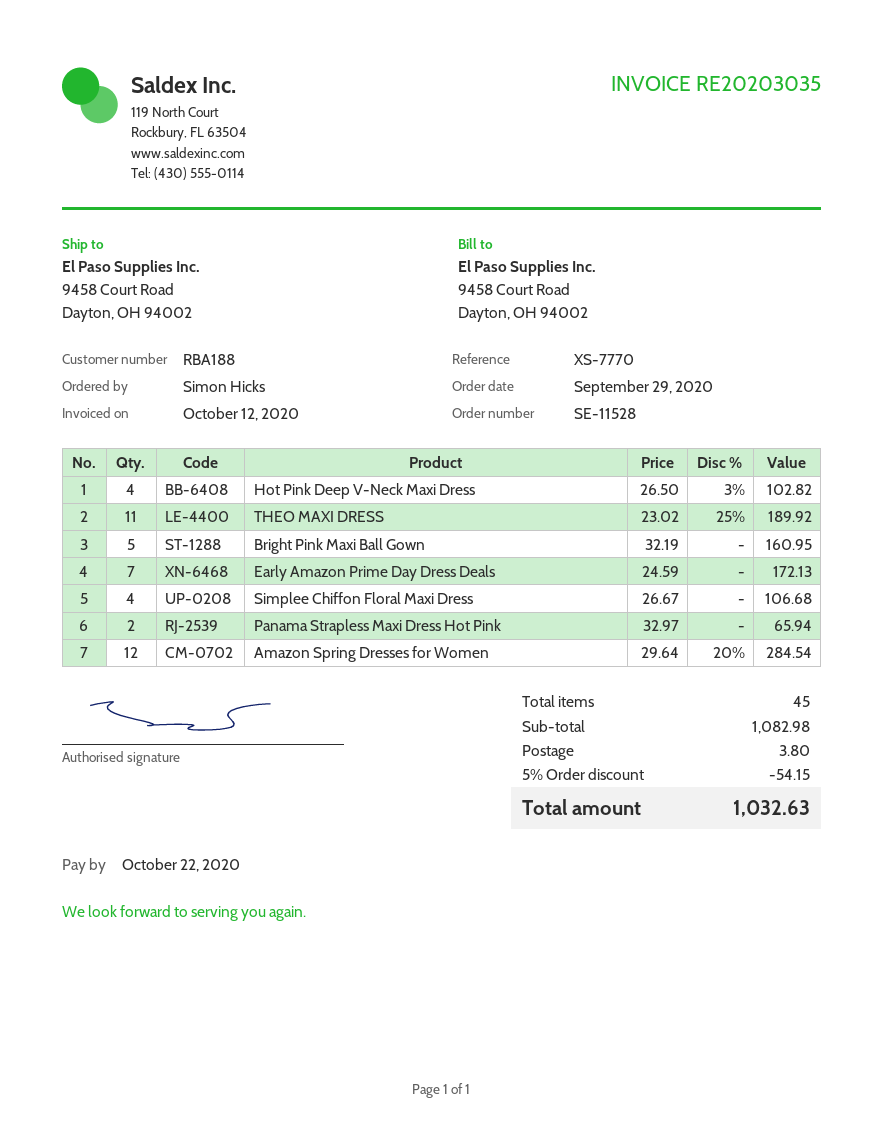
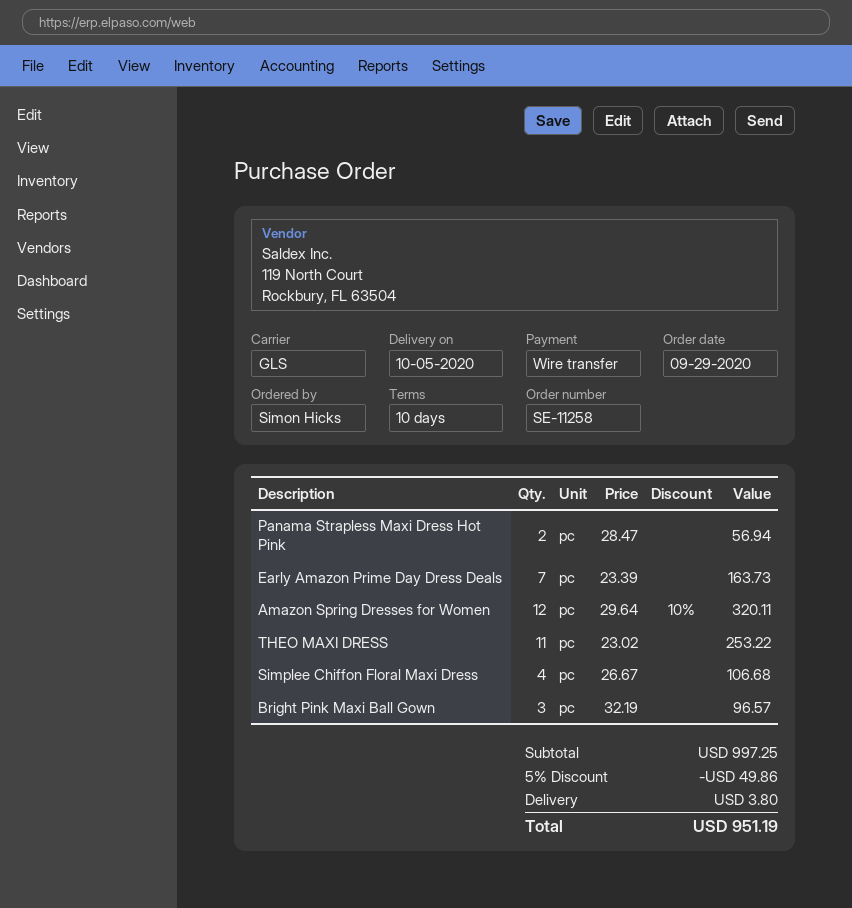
order number: SE-11528 -> SE-11258
Hot Pink Deep V-Neck Maxi Dress: 4 x 26.50 - 3% = 102.82 -> none
THEO MAXI DRESS: 11 x 23.02 - 25% = 189.92 -> 11 x 23.02 = 253.22
Bright Pink Maxi Ball Gown: 5 x 32.19 = 160.95 -> 3 x 32.19 = 96.57
Early Amazon Prime Day Dress Deals: 7 x 24.59 = 172.13 -> 7 x 23.39 = 163.73
Panama Strapless Maxi Dress Hot Pink: 2 x 32.97 = 65.94 -> 2 x 28.47 = 56.94
Amazon Spring Dresses for Women: 12 x 29.64 - 20% = 284.54 -> 12 x 29.64 - 10% = 320.11
subtotal: 1082.98 -> 997.25
discount: 5% = 54.15 -> 5% = 49.86
total: 1032.63 -> 951.19

